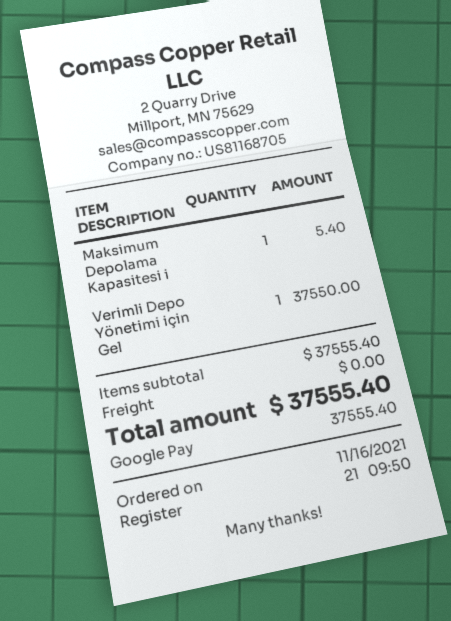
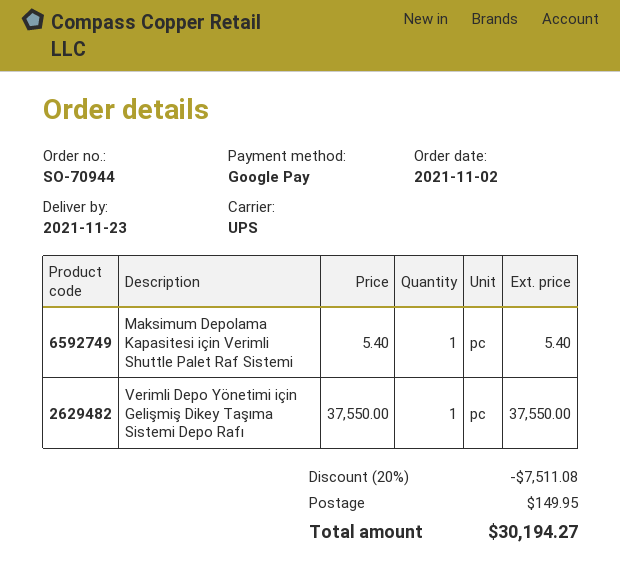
order date: 2021-11-16 -> 2021-11-02
discount: none -> 20% = 7511.08
shipping: 0.00 -> 149.95
total: 37555.40 -> 30194.27

